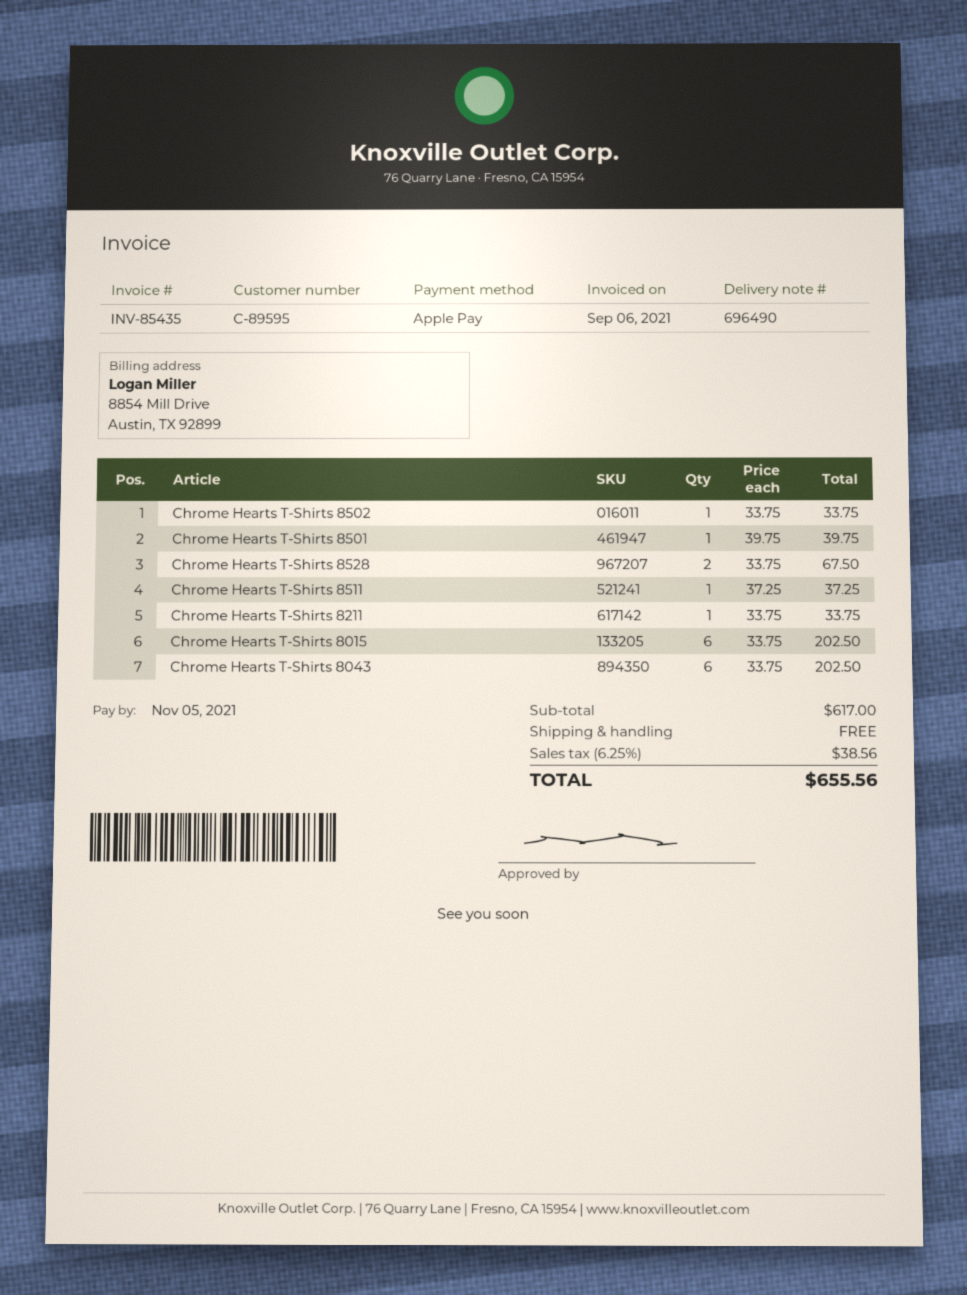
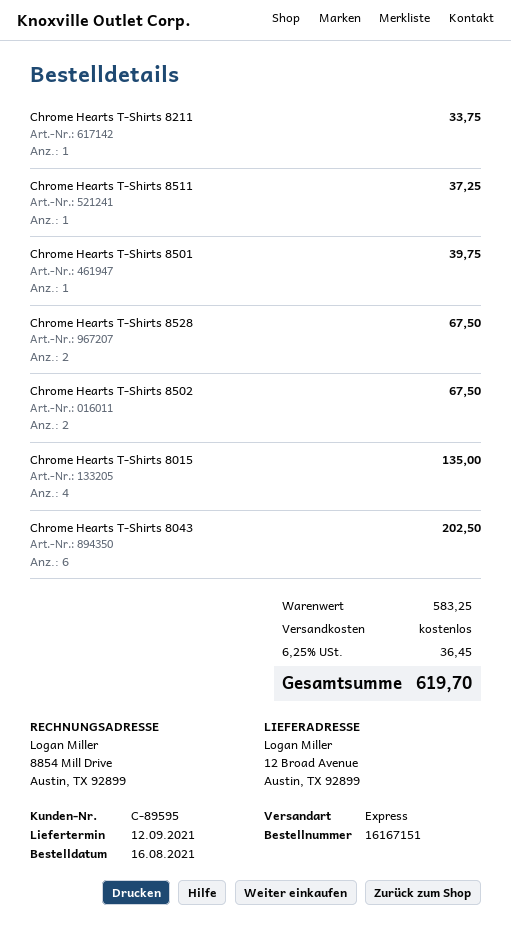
Chrome Hearts T-Shirts 8502: 1 for 33.75 -> 2 for 67.50
Chrome Hearts T-Shirts 8015: 6 for 202.50 -> 4 for 135.00
subtotal: 617.00 -> 583.25
tax: 6.25% = 38.56 -> 6.25% = 36.45
total: 655.56 -> 619.70

